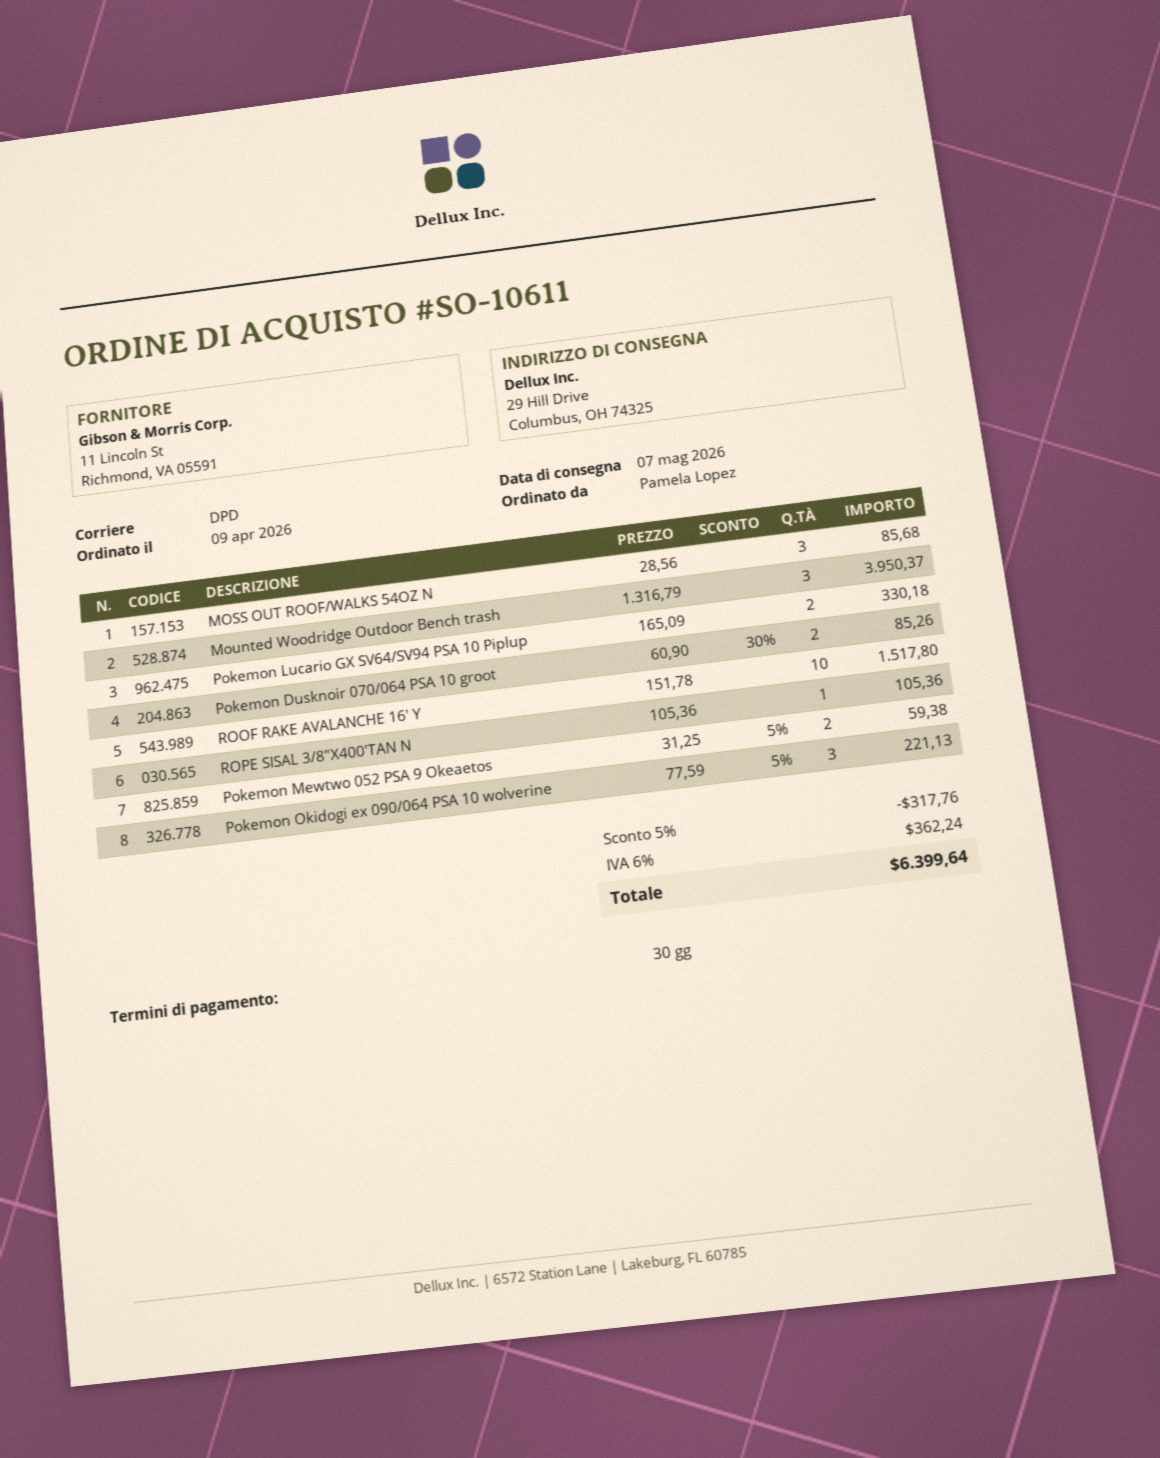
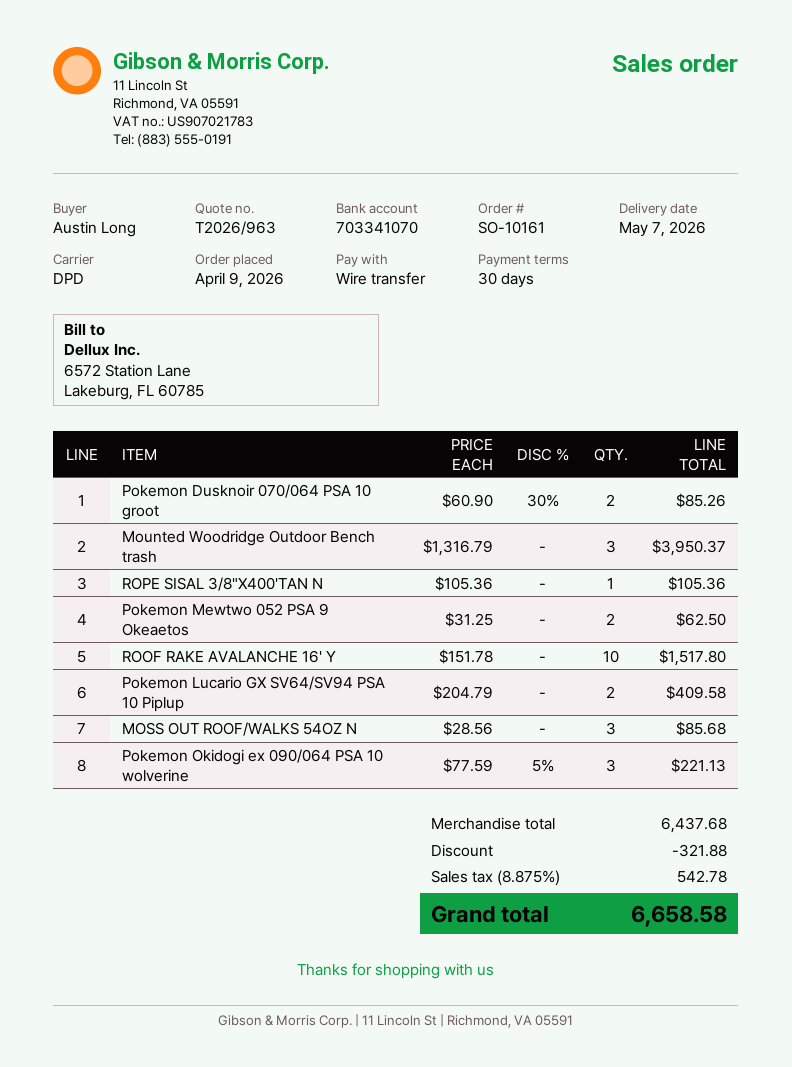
order number: SO-10611 -> SO-10161
ordered by: Pamela Lopez -> Austin Long
Pokemon Lucario GX SV64/SV94 PSA 10 Piplup: 2 x 165.09 = 330.18 -> 2 x 204.79 = 409.58
Pokemon Mewtwo 052 PSA 9 Okeaetos: 2 x 31.25 - 5% = 59.38 -> 2 x 31.25 = 62.50
discount: 317.76 -> 321.88
tax: 6% = 362.24 -> 8.875% = 542.78
total: 6399.64 -> 6658.58

